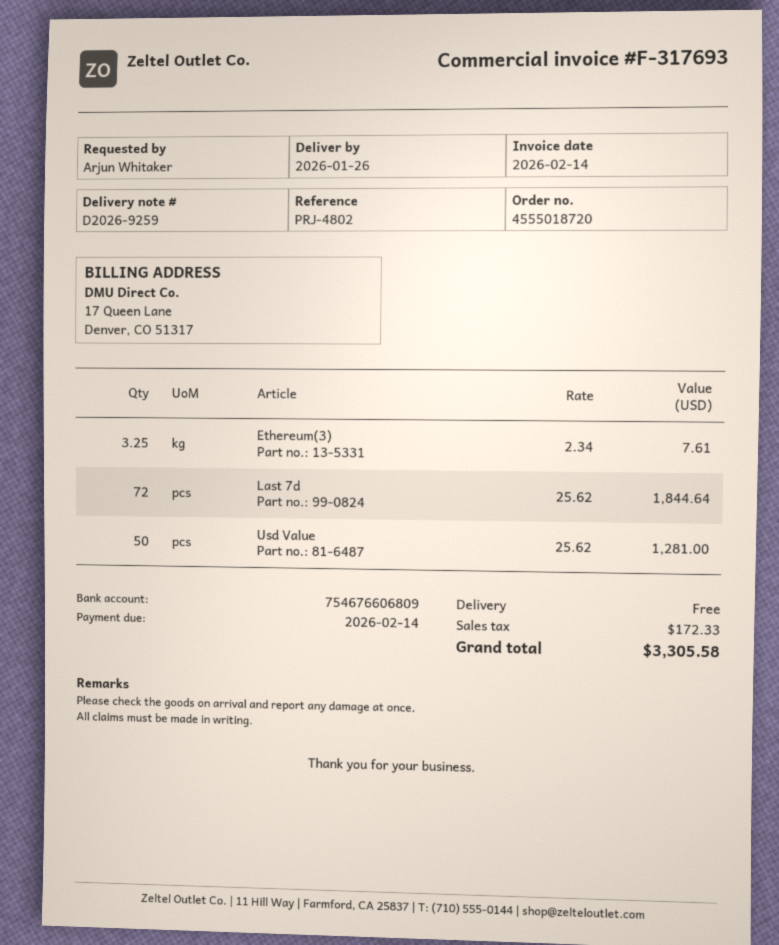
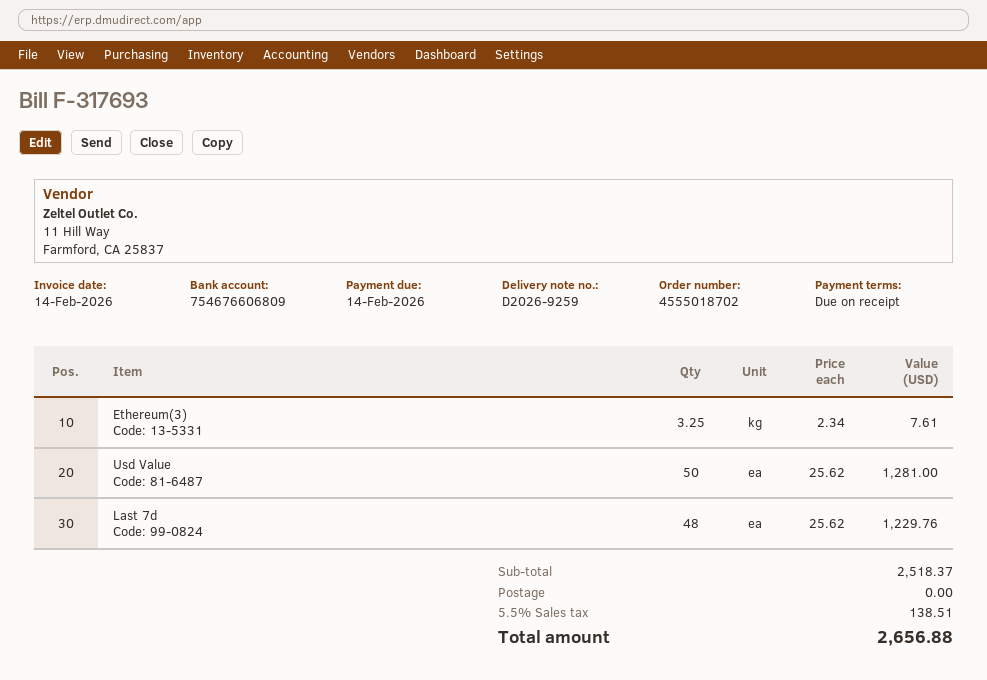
order number: 4555018720 -> 4555018702
Last 7d: 72 x 25.62 = 1844.64 -> 48 x 25.62 = 1229.76
tax: 172.33 -> 138.51
total: 3305.58 -> 2656.88

